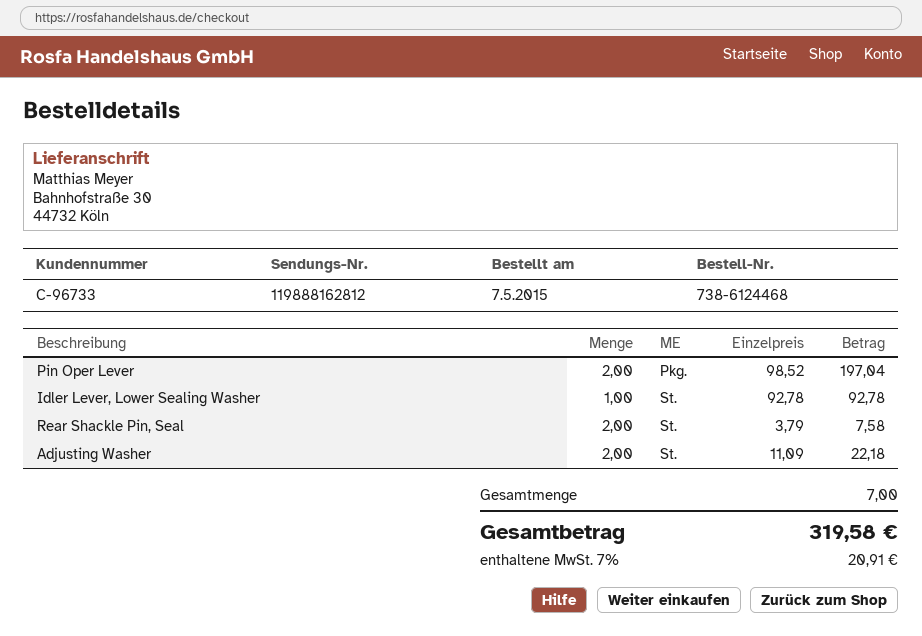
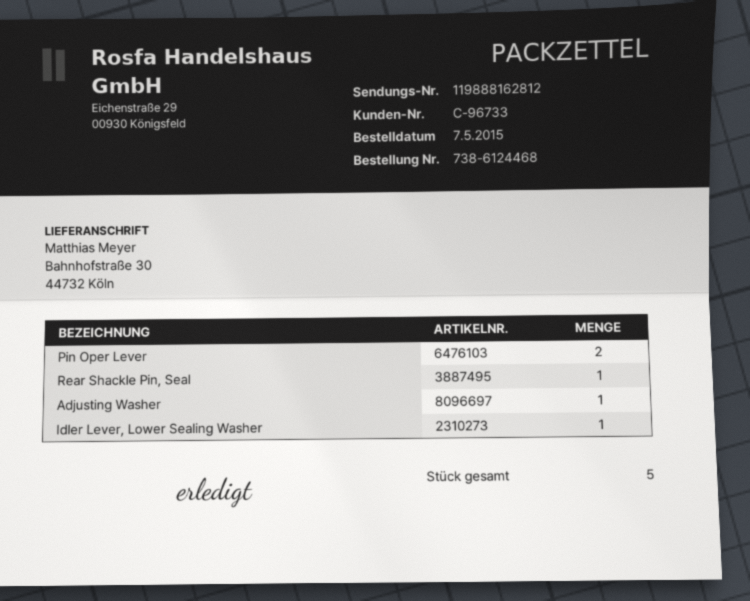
Rear Shackle Pin, Seal: 2 -> 1
Adjusting Washer: 2 -> 1
total quantity: 7 -> 5

